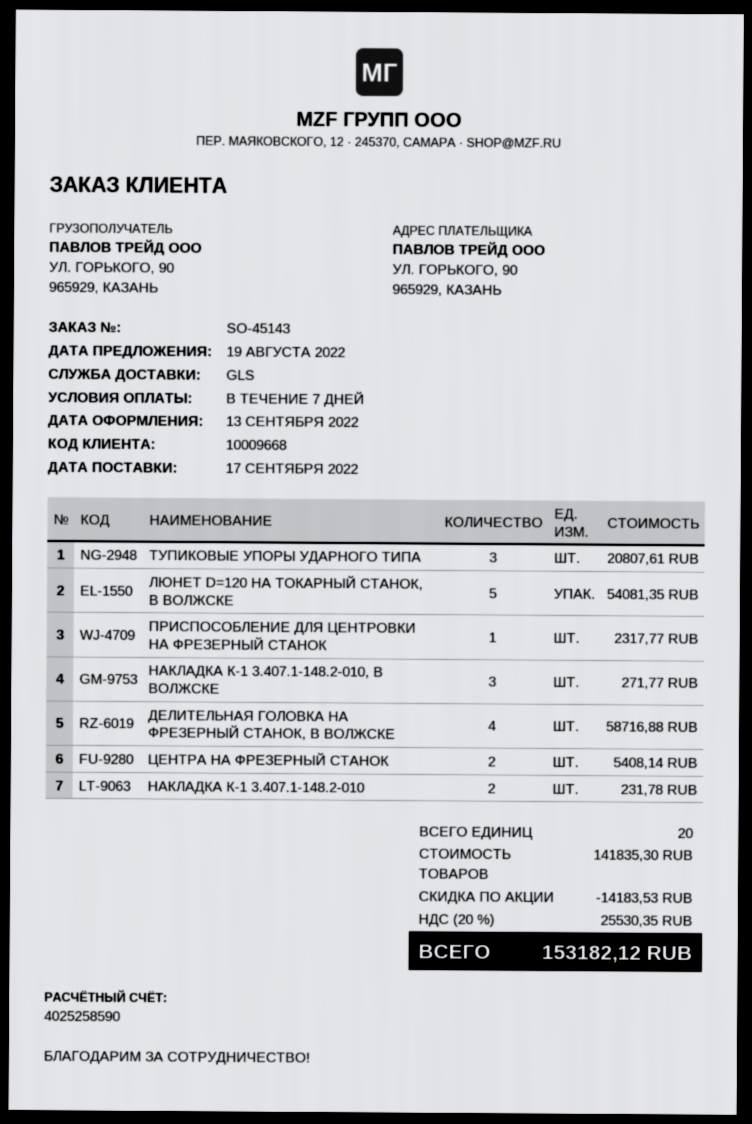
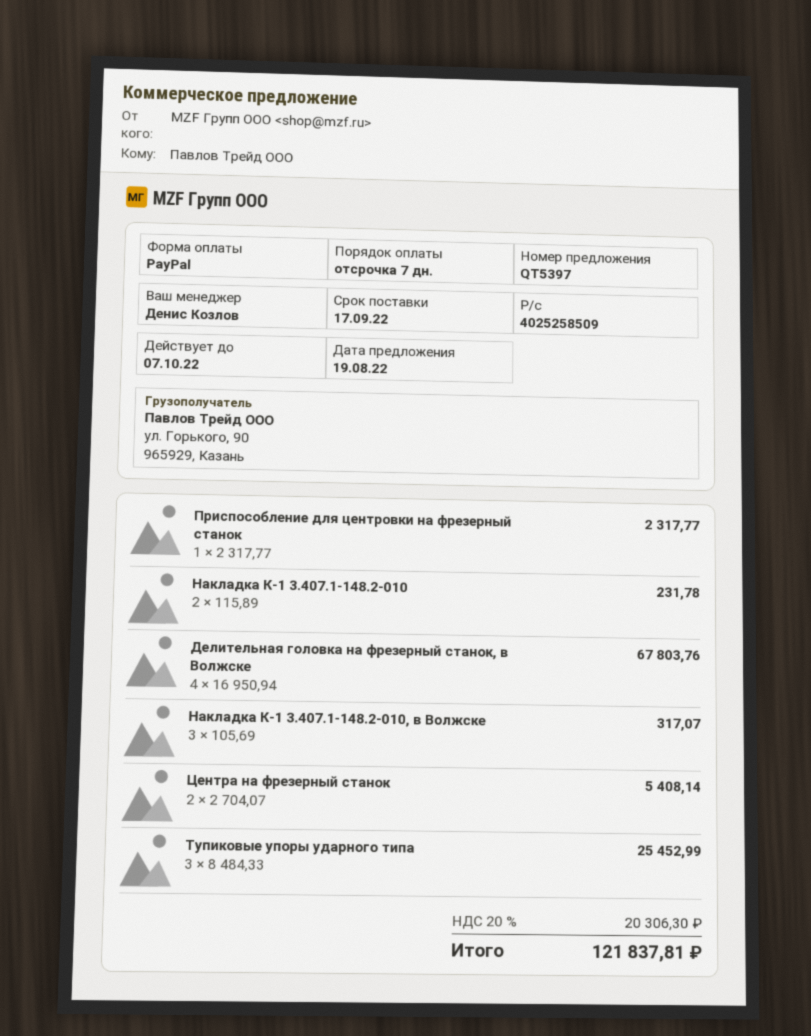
bank account: 4025258590 -> 4025258509
ТУПИКОВЫЕ УПОРЫ УДАРНОГО ТИПА: 3 for 20807.61 -> 3 for 25452.99
ЛЮНЕТ D=120 НА ТОКАРНЫЙ СТАНОК, В ВОЛЖСКЕ: 5 for 54081.35 -> none
НАКЛАДКА К-1 3.407.1-148.2-010, В ВОЛЖСКЕ: 3 for 271.77 -> 3 for 317.07
ДЕЛИТЕЛЬНАЯ ГОЛОВКА НА ФРЕЗЕРНЫЙ СТАНОК, В ВОЛЖСКЕ: 4 for 58716.88 -> 4 for 67803.76
discount: 14183.53 -> none
tax: 20% = 25530.35 -> 20% = 20306.30
total: 153182.12 -> 121837.81

